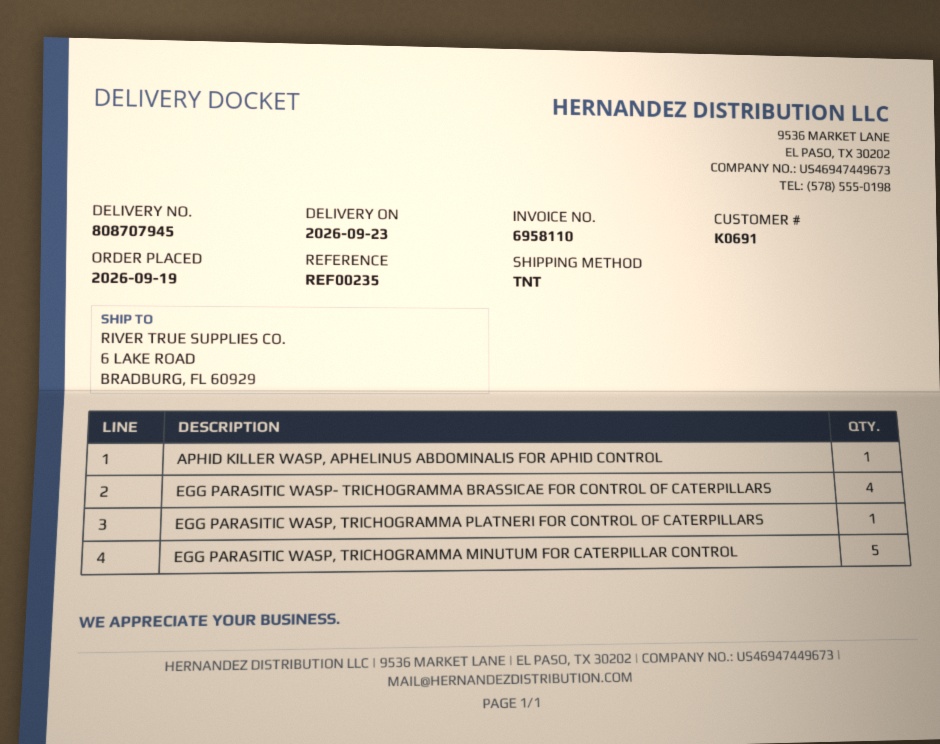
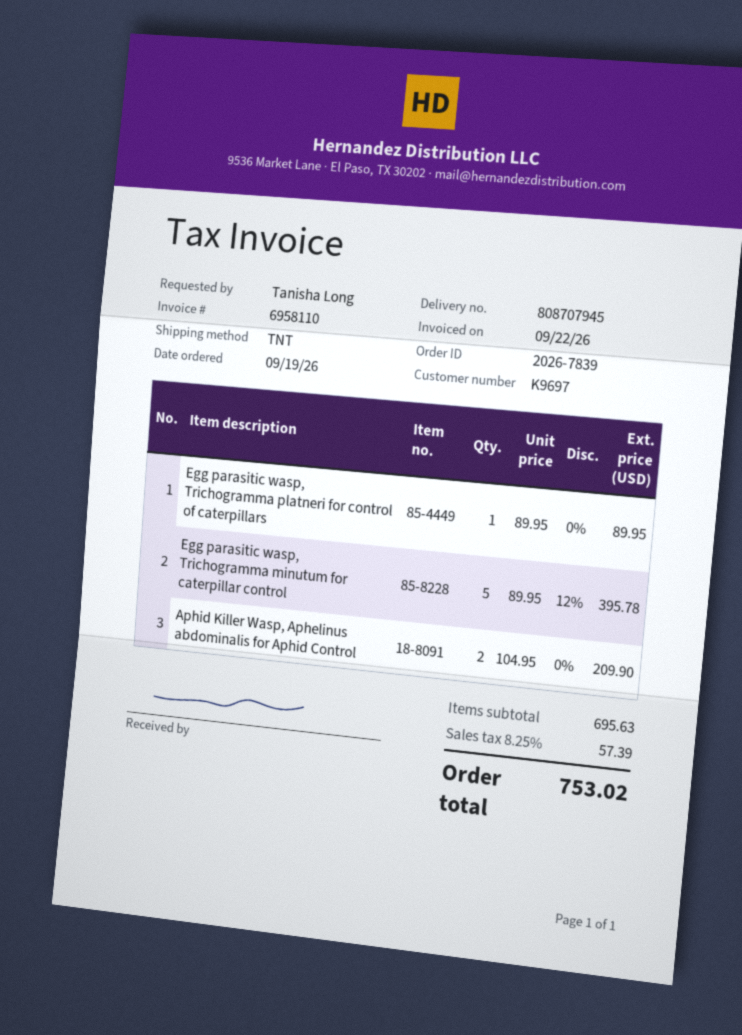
customer number: K0691 -> K9697
APHID KILLER WASP, APHELINUS ABDOMINALIS FOR APHID CONTROL: 1 -> 2
EGG PARASITIC WASP- TRICHOGRAMMA BRASSICAE FOR CONTROL OF CATERPILLARS: 4 -> none

